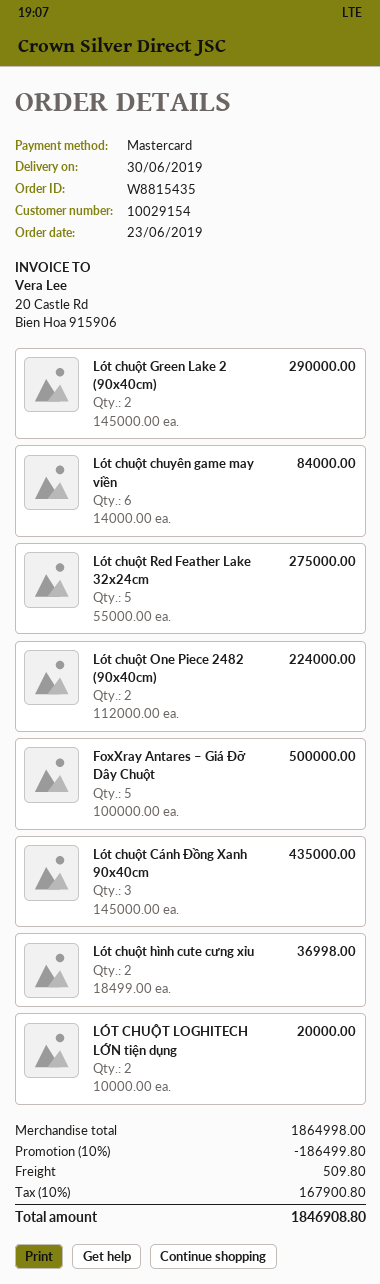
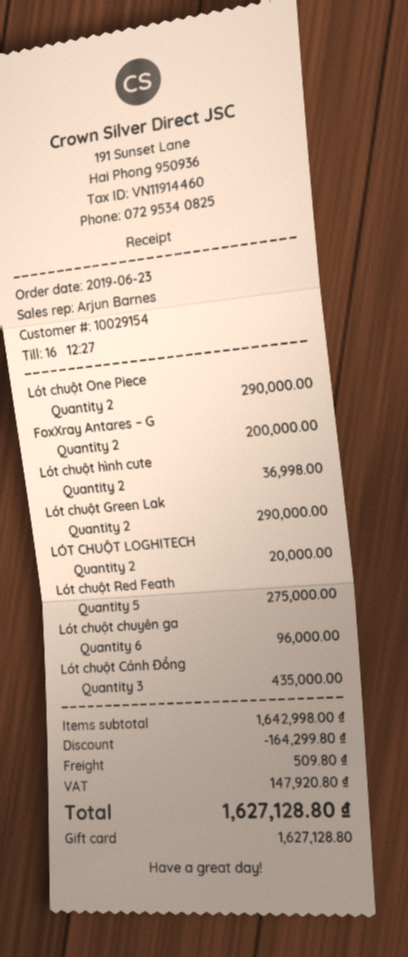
payment method: Mastercard -> gift card
Lót chuột chuyên game may viền: 6 for 84000.00 -> 6 for 96000.00
Lót chuột One Piece 2482 (90x40cm): 2 for 224000.00 -> 2 for 290000.00
FoxXray Antares – Giá Đỡ Dây Chuột: 5 for 500000.00 -> 2 for 200000.00
subtotal: 1864998.00 -> 1642998.00
discount: 186499.80 -> 164299.80
tax: 167900.80 -> 147920.80
total: 1846908.80 -> 1627128.80

